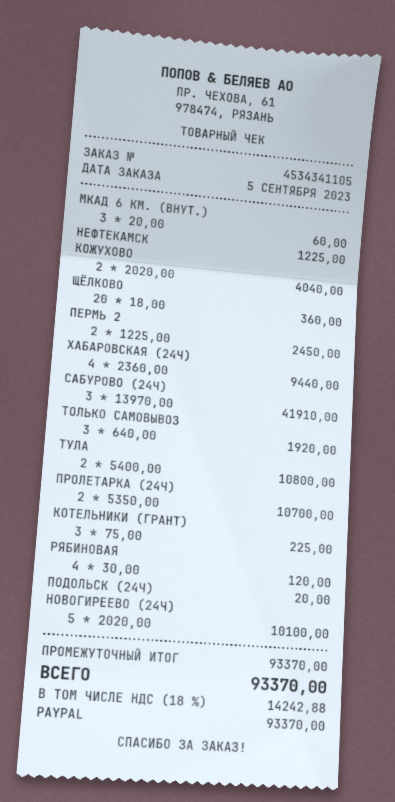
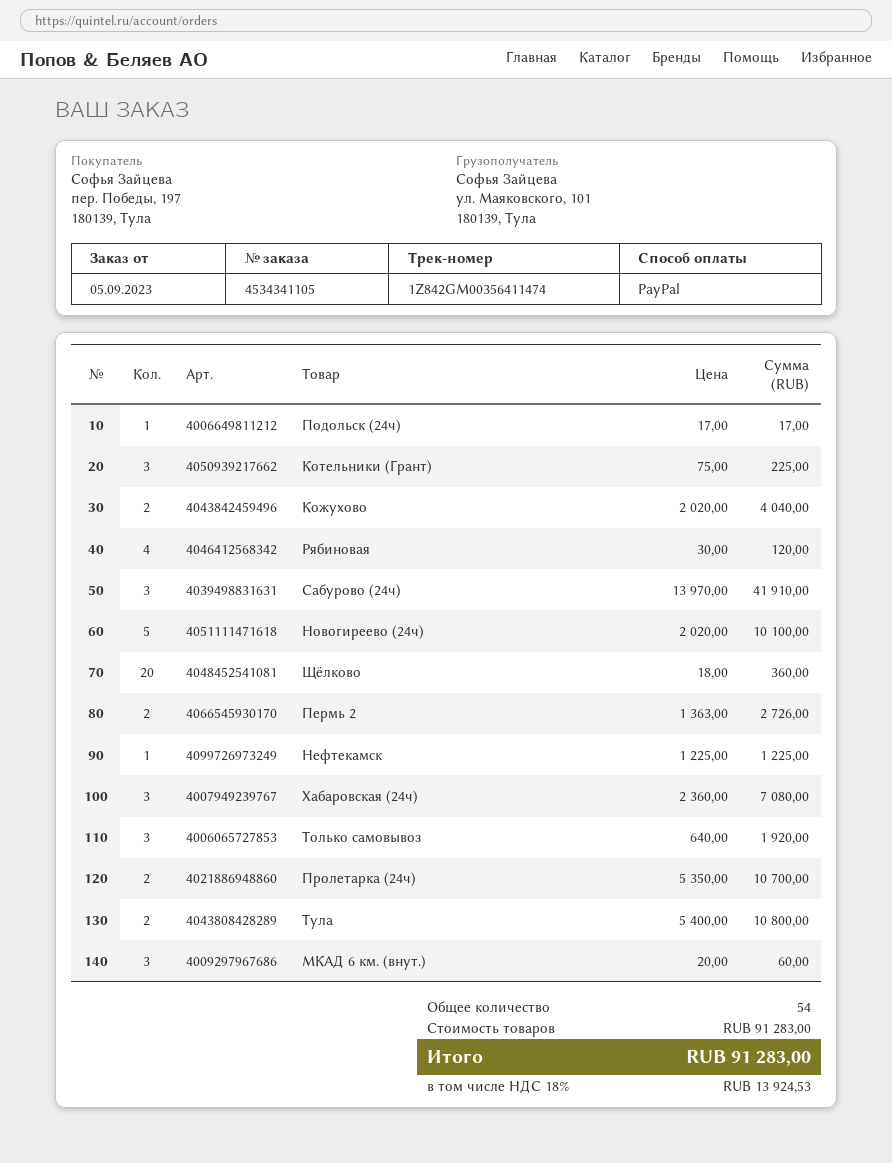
ПЕРМЬ 2: 2 x 1225.00 = 2450.00 -> 2 x 1363.00 = 2726.00
ХАБАРОВСКАЯ (24Ч): 4 x 2360.00 = 9440.00 -> 3 x 2360.00 = 7080.00
ПОДОЛЬСК (24Ч): 1 x 20.00 = 20.00 -> 1 x 17.00 = 17.00
subtotal: 93370.00 -> 91283.00
tax: 18% = 14242.88 -> 18% = 13924.53
total: 93370.00 -> 91283.00

